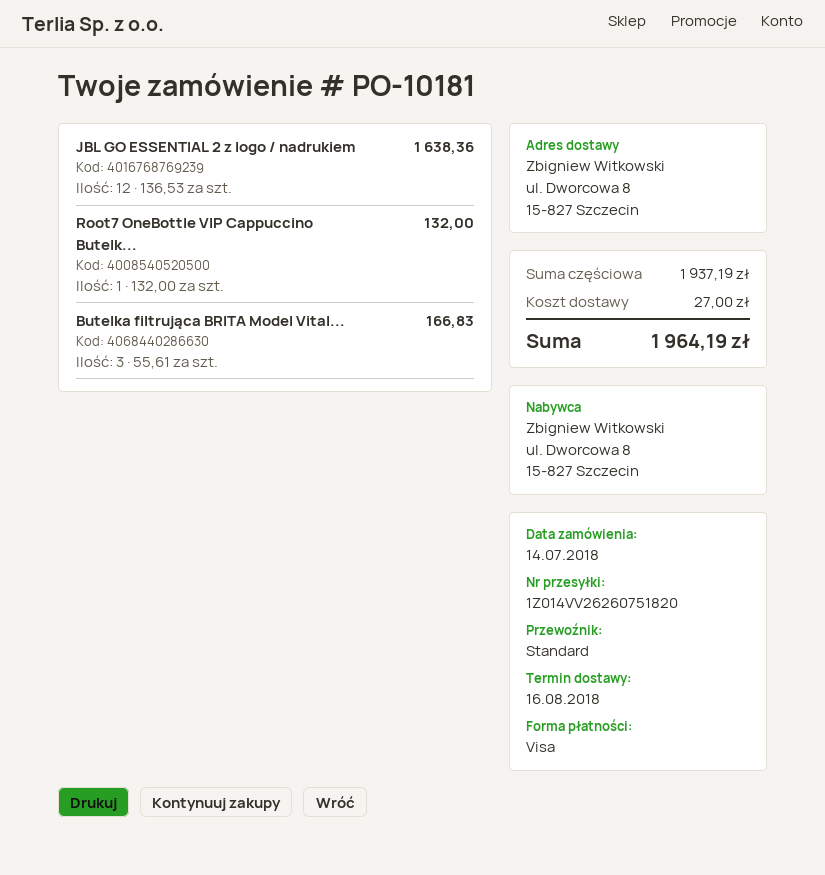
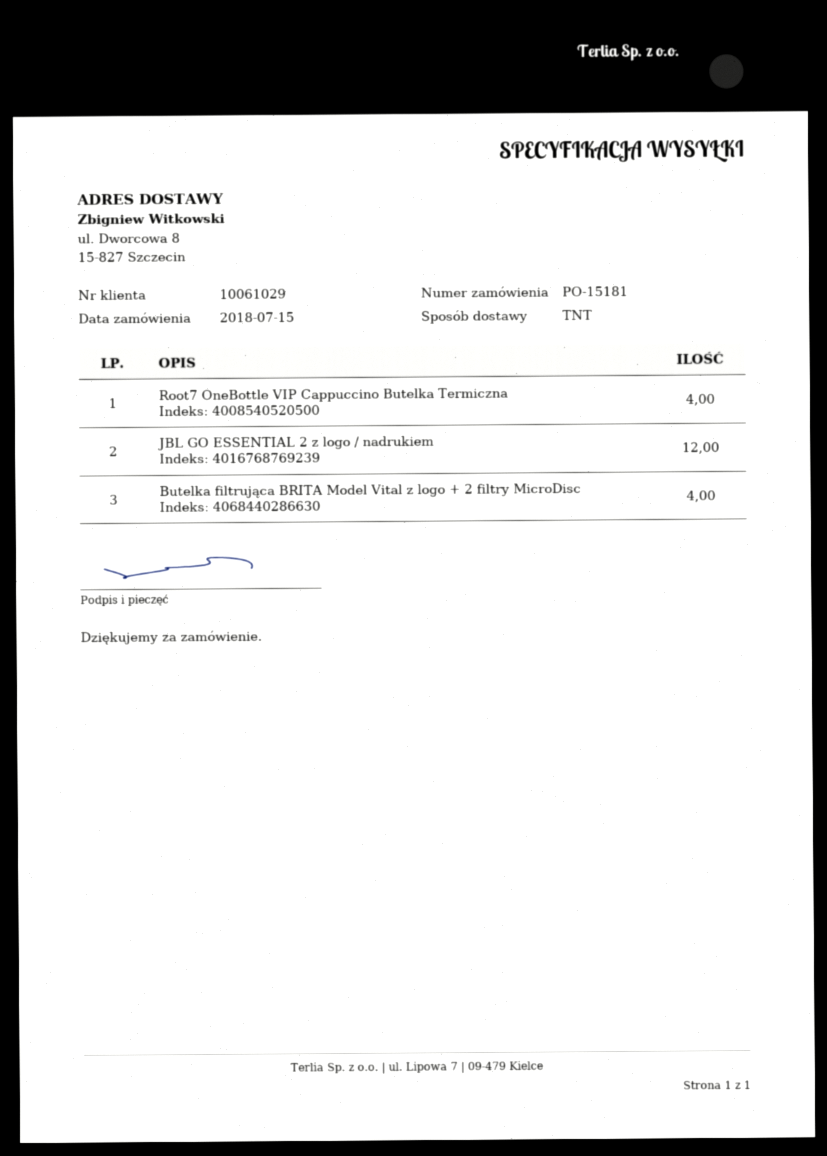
order number: PO-10181 -> PO-15181
order date: 2018-07-14 -> 2018-07-15
shipping method: standard -> TNT
Root7 OneBottle VIP Cappuccino Butelk...: 1 -> 4
Butelka filtrująca BRITA Model Vital...: 3 -> 4

